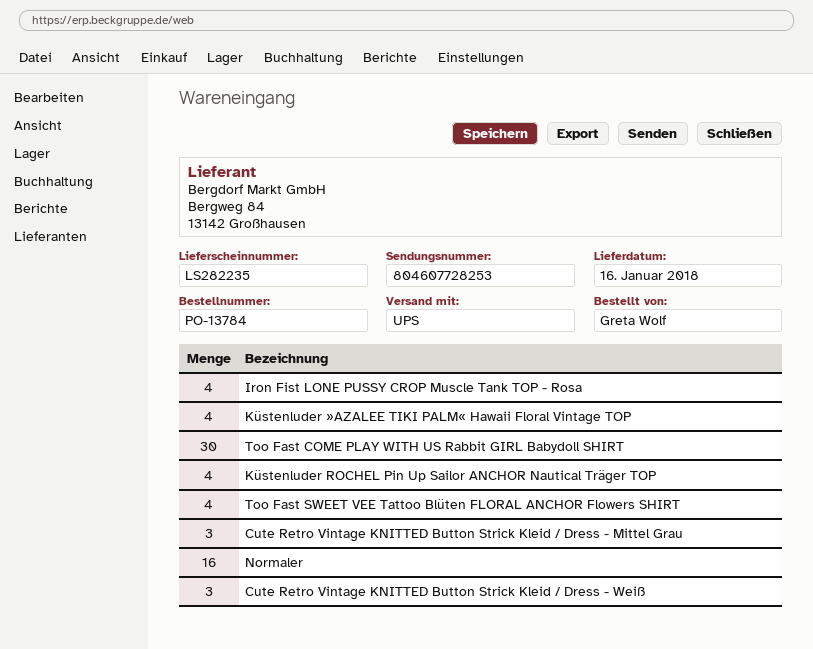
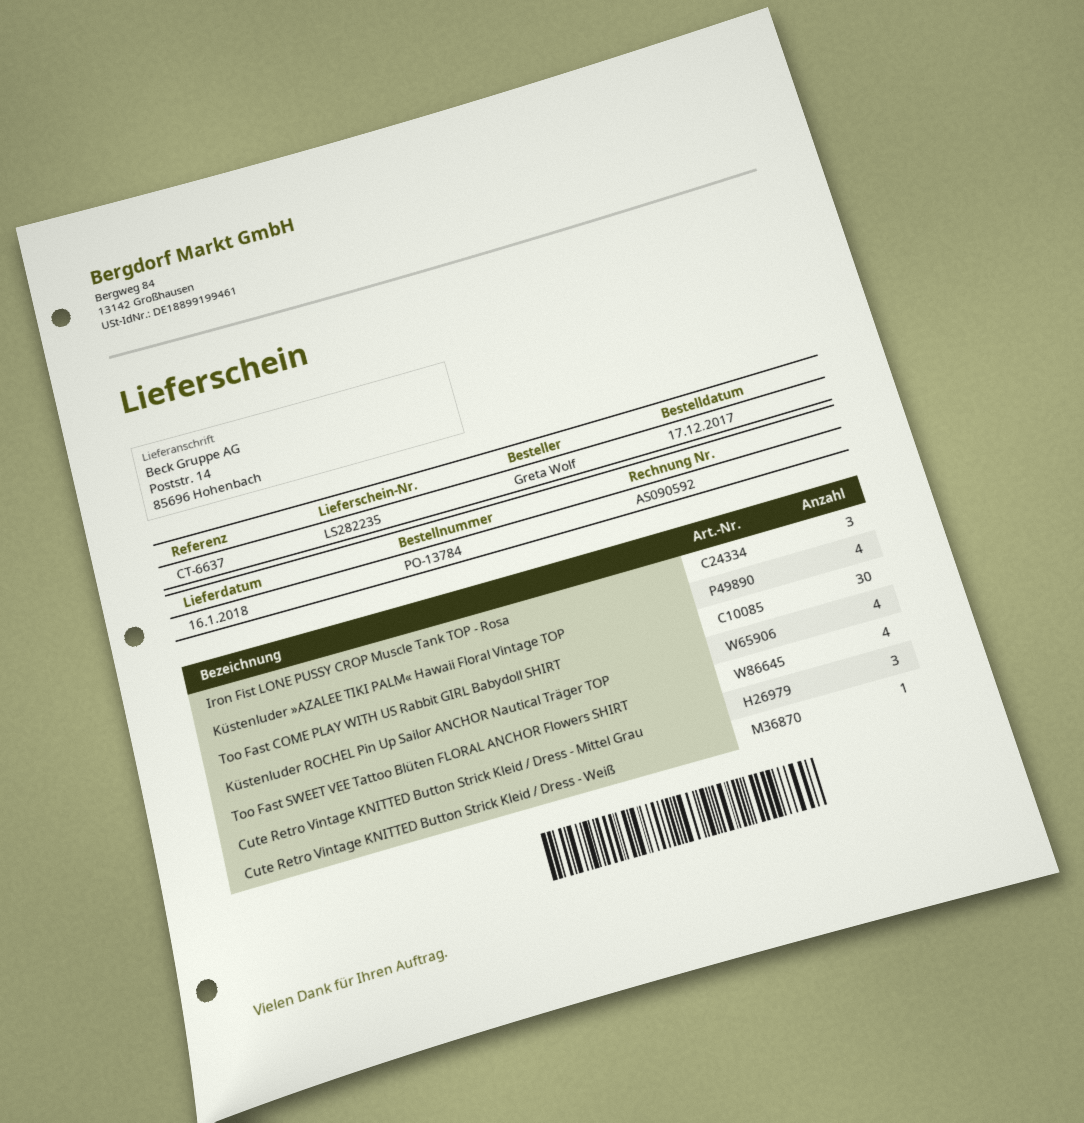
Iron Fist LONE PUSSY CROP Muscle Tank TOP - Rosa: 4 -> 3
Normaler: 16 -> none
Cute Retro Vintage KNITTED Button Strick Kleid / Dress - Weiß: 3 -> 1

